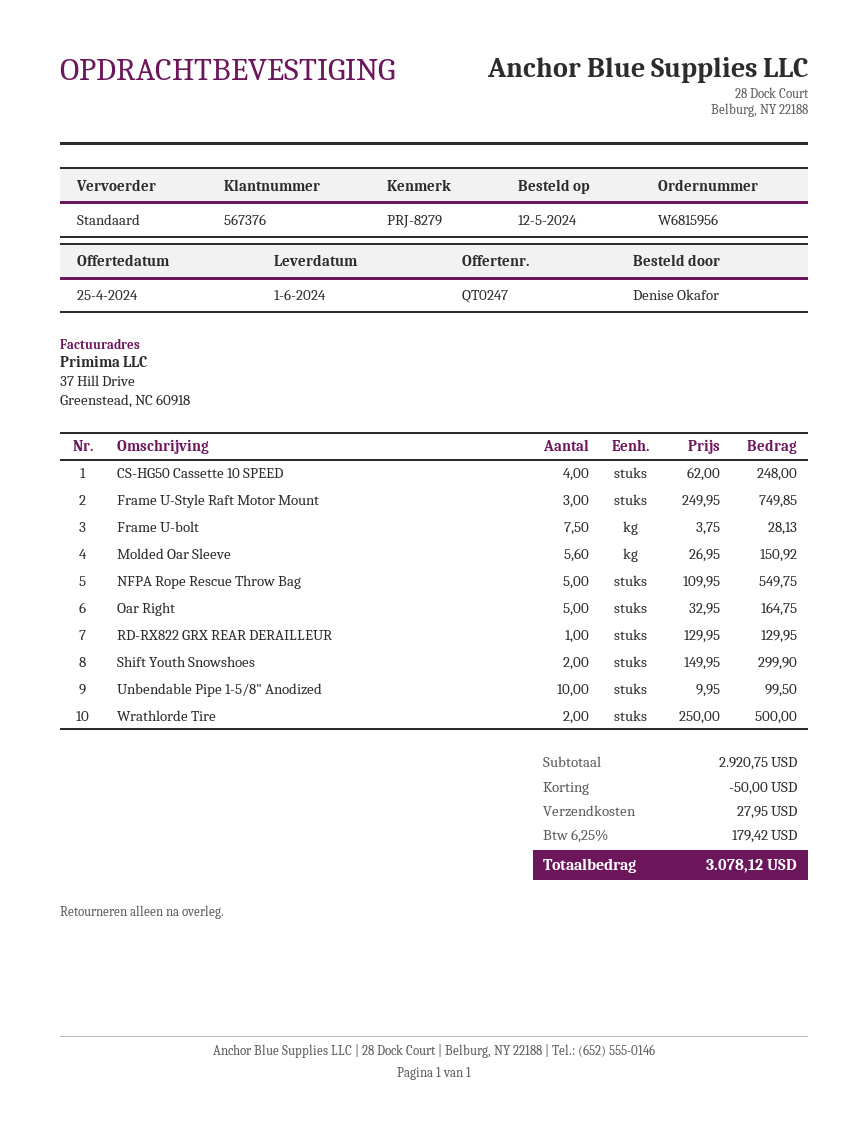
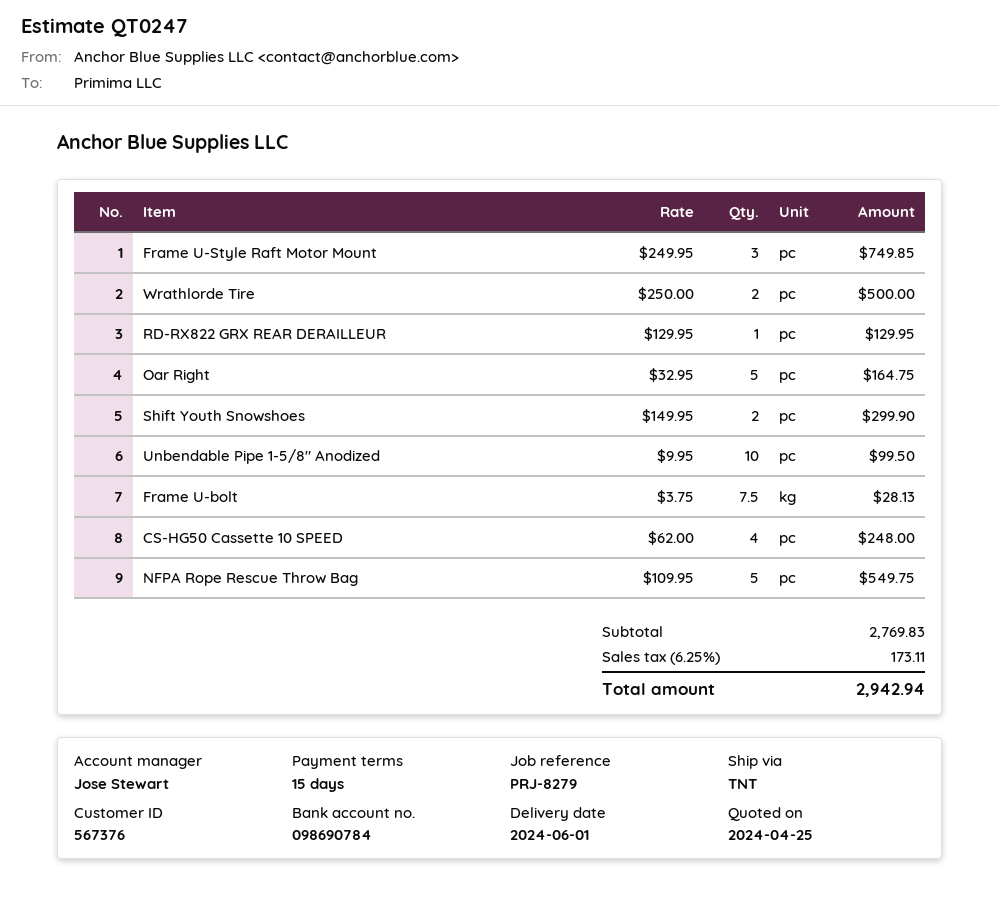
shipping method: standard -> TNT
Molded Oar Sleeve: 5.6 x 26.95 = 150.92 -> none
subtotal: 2920.75 -> 2769.83
discount: 50.00 -> none
shipping: 27.95 -> none
tax: 6.25% = 179.42 -> 6.25% = 173.11
total: 3078.12 -> 2942.94

